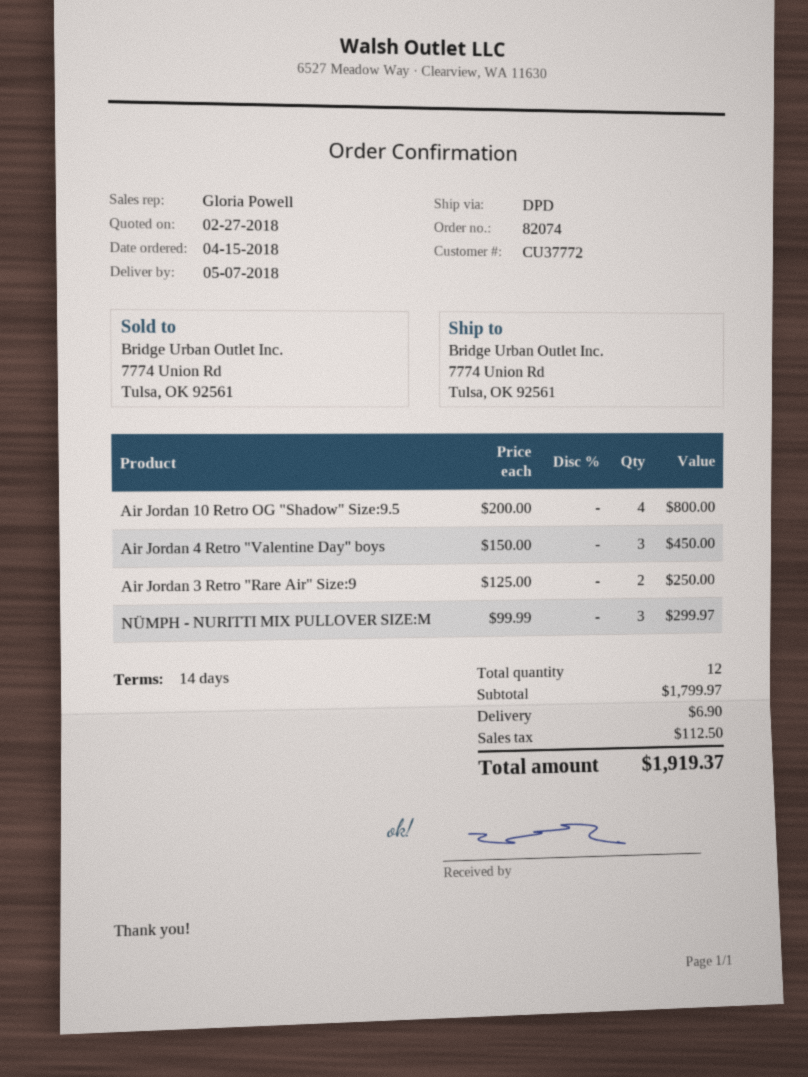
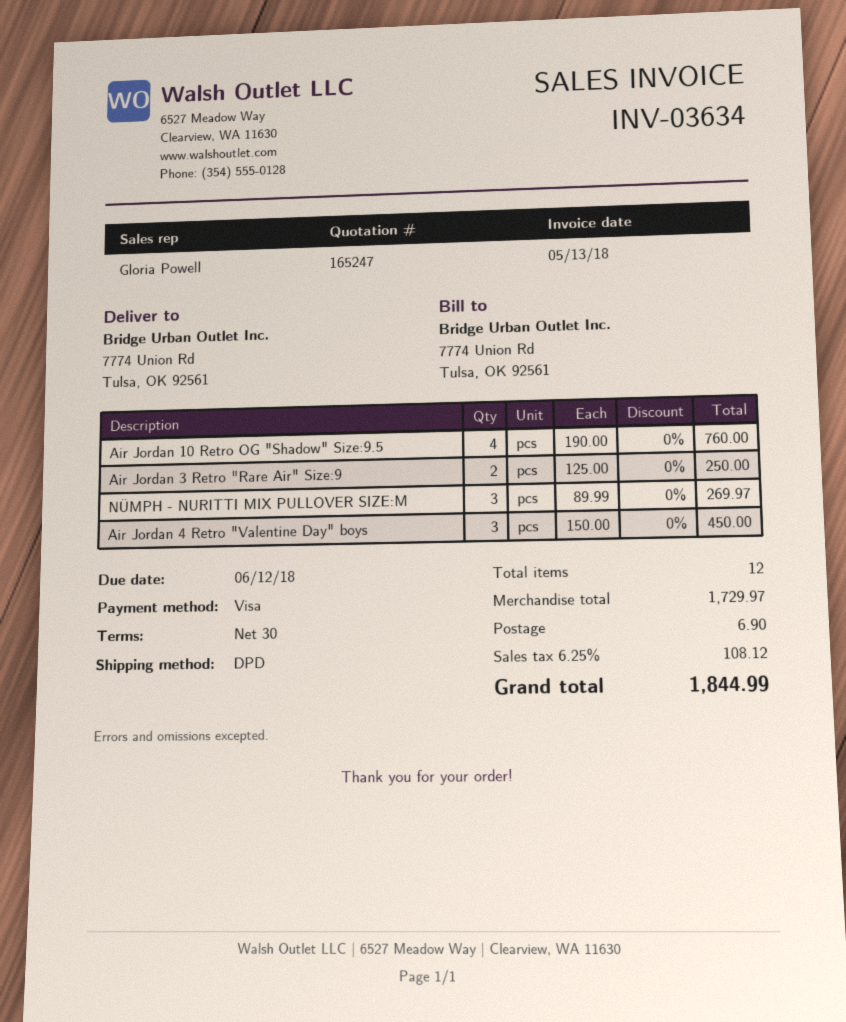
payment terms: 14 days -> 30 days
Air Jordan 10 Retro OG "Shadow" Size:9.5: 4 x 200.00 = 800.00 -> 4 x 190.00 = 760.00
NÜMPH - NURITTI MIX PULLOVER SIZE:M: 3 x 99.99 = 299.97 -> 3 x 89.99 = 269.97
subtotal: 1799.97 -> 1729.97
tax: 112.50 -> 108.12
total: 1919.37 -> 1844.99

